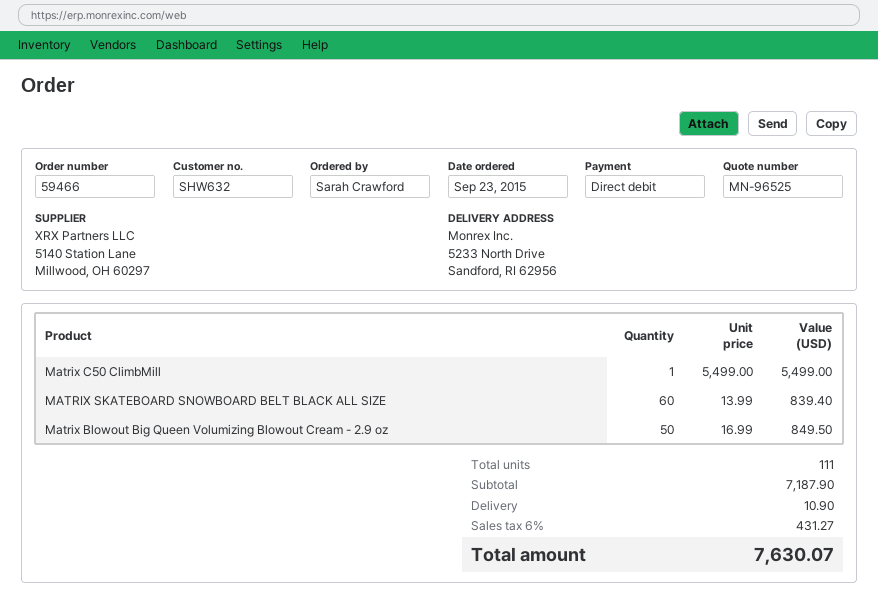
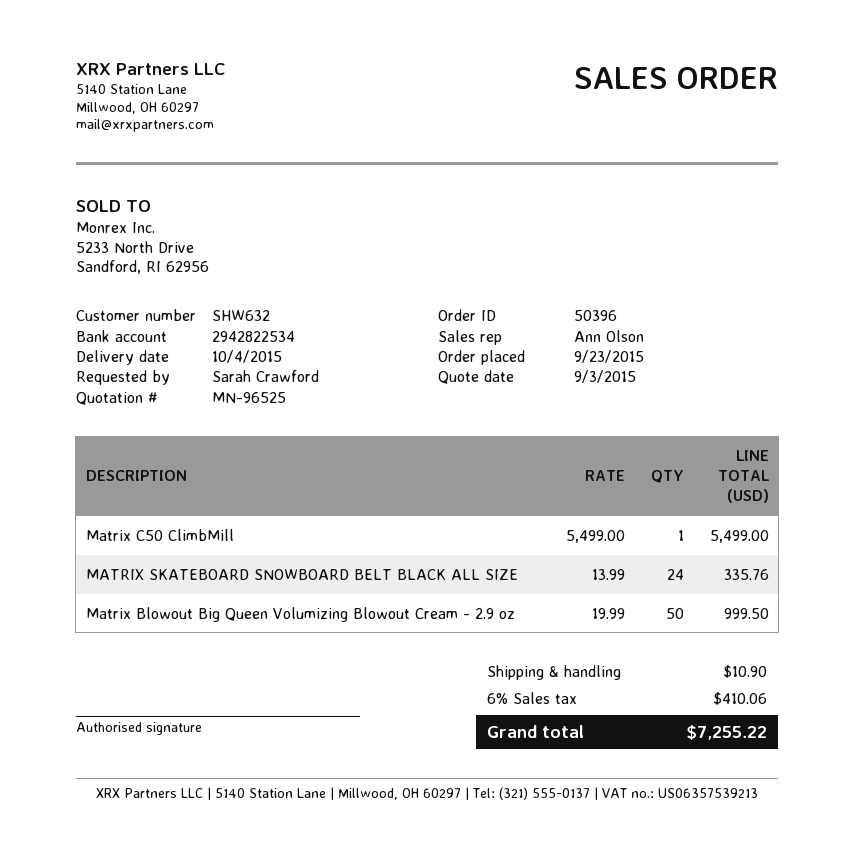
order number: 59466 -> 50396
MATRIX SKATEBOARD SNOWBOARD BELT BLACK ALL SIZE: 60 x 13.99 = 839.40 -> 24 x 13.99 = 335.76
Matrix Blowout Big Queen Volumizing Blowout Cream - 2.9 oz: 50 x 16.99 = 849.50 -> 50 x 19.99 = 999.50
tax: 6% = 431.27 -> 6% = 410.06
total: 7630.07 -> 7255.22

